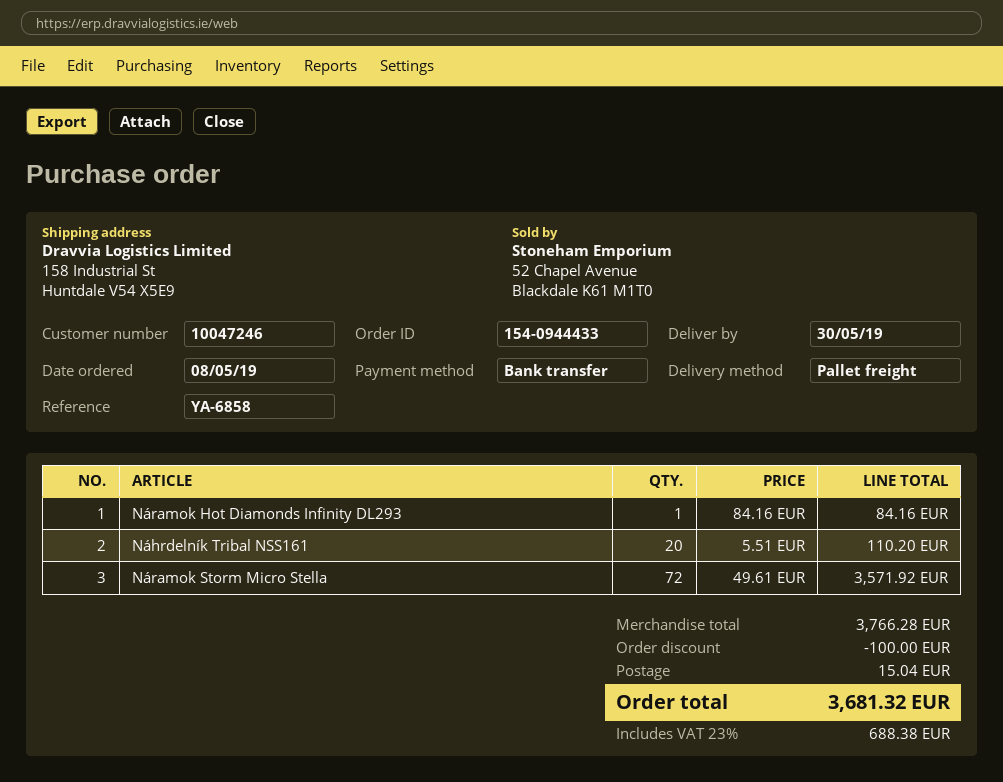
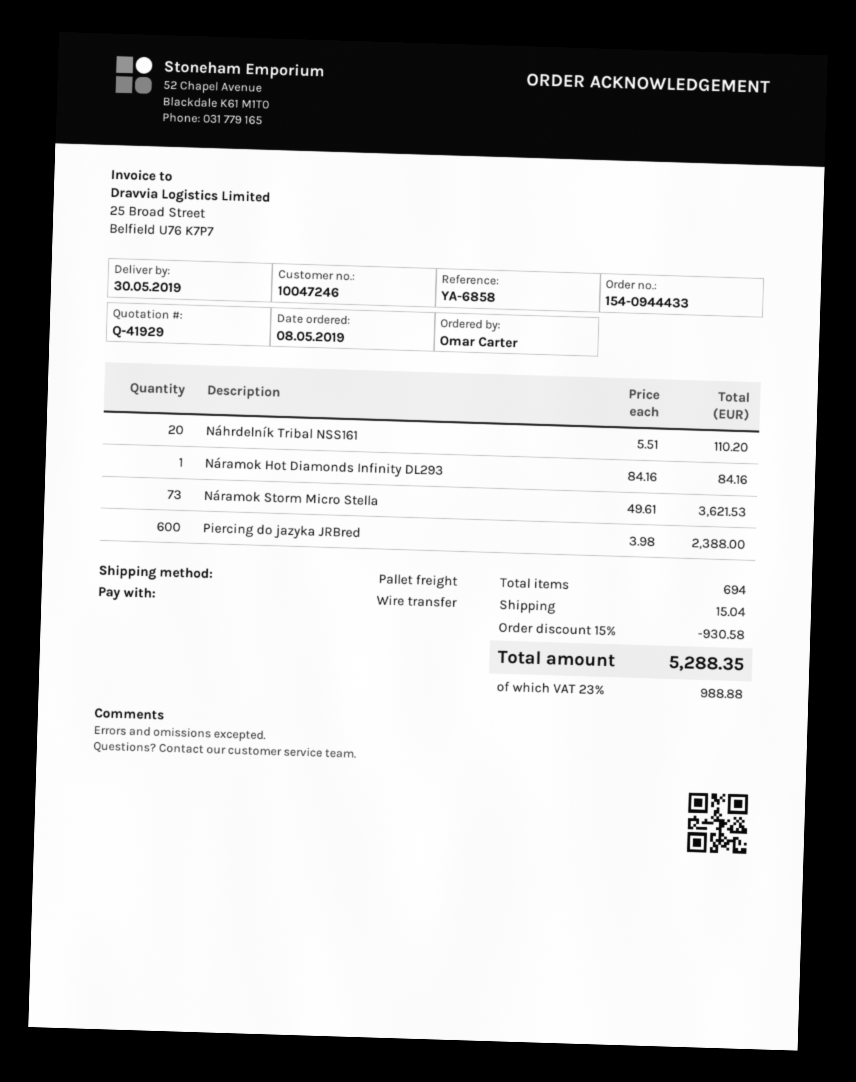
Náramok Storm Micro Stella: 72 x 49.61 = 3571.92 -> 73 x 49.61 = 3621.53
Piercing do jazyka JRBred: none -> 600 x 3.98 = 2388.00
discount: 100.00 -> 930.58
tax: 23% = 688.38 -> 23% = 988.88
total: 3681.32 -> 5288.35

